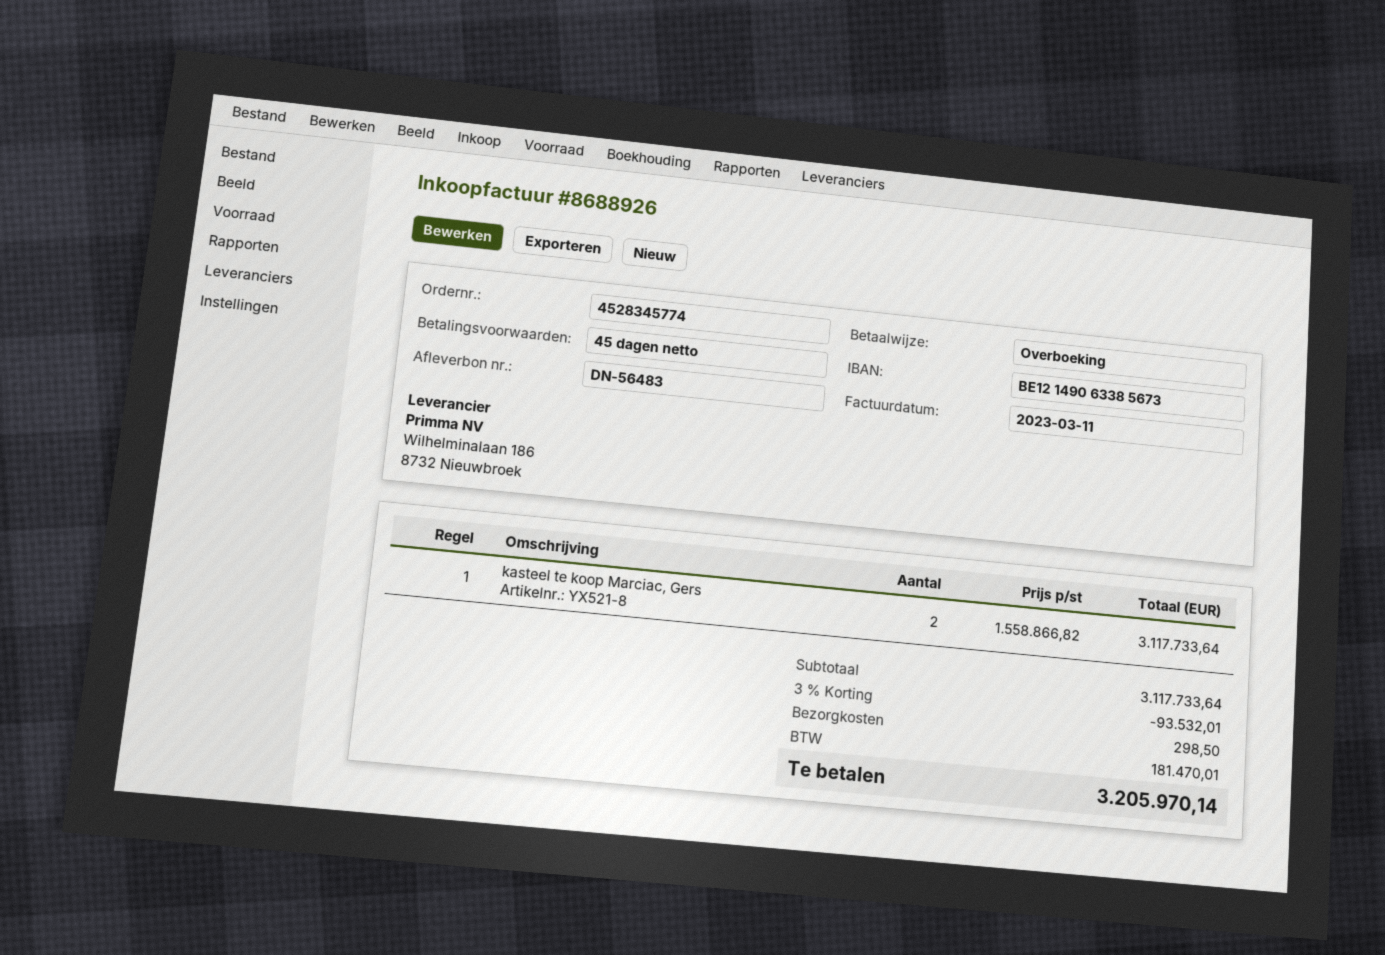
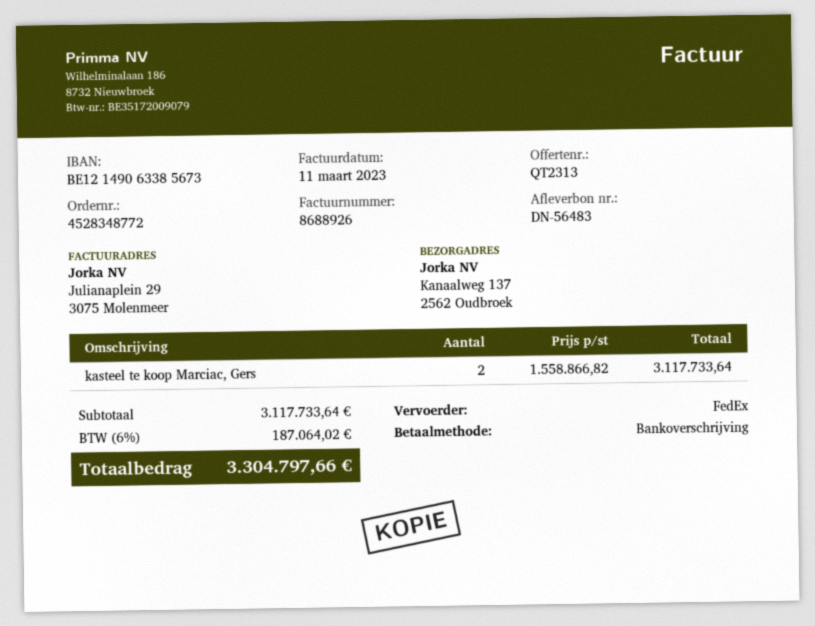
order number: 4528345774 -> 4528348772
discount: 3% = 93532.01 -> none
shipping: 298.50 -> none
tax: 181470.01 -> 187064.02
total: 3205970.14 -> 3304797.66

